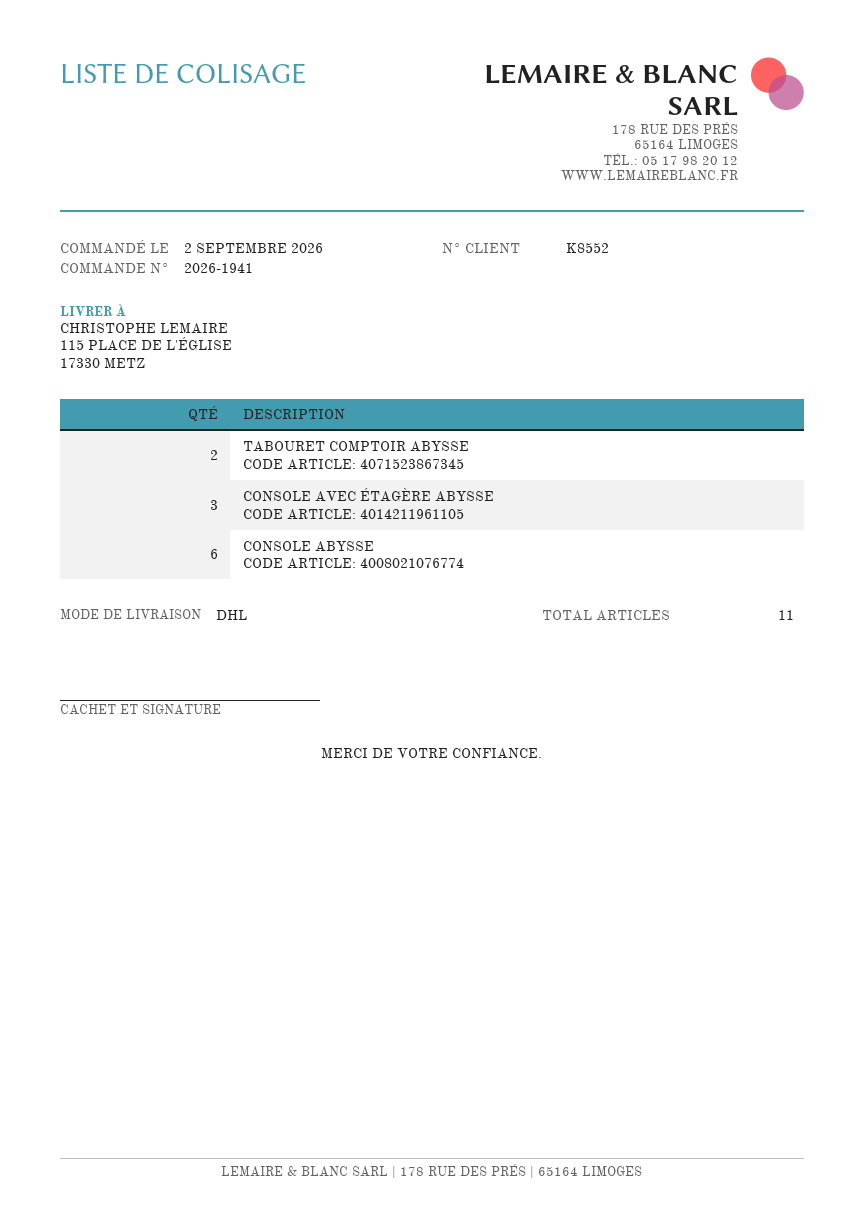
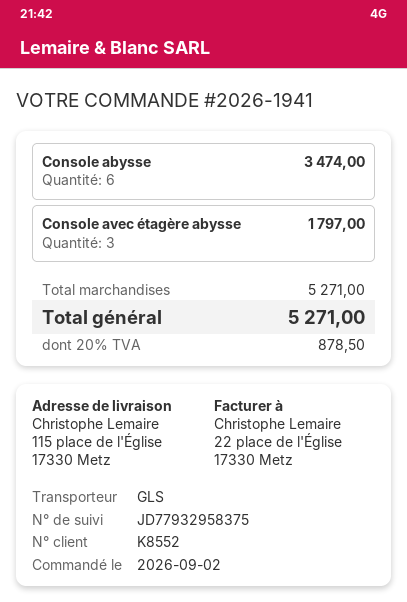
shipping method: DHL -> GLS
TABOURET COMPTOIR ABYSSE: 2 -> none

